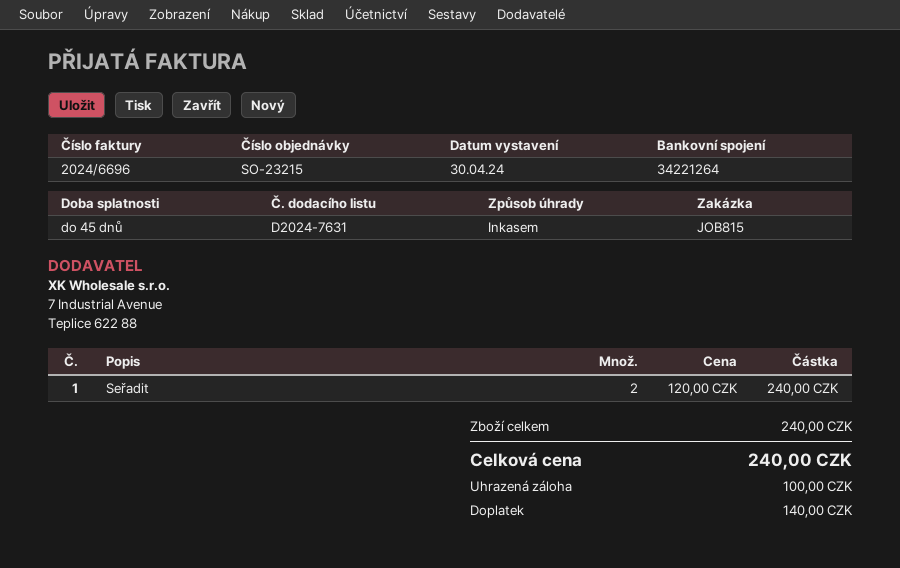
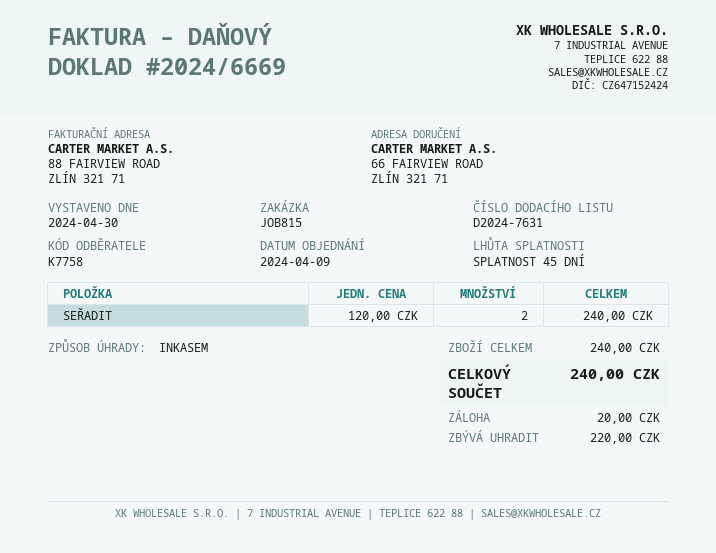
invoice number: 2024/6696 -> 2024/6669
deposit: 100.00 -> 20.00
balance: 140.00 -> 220.00

